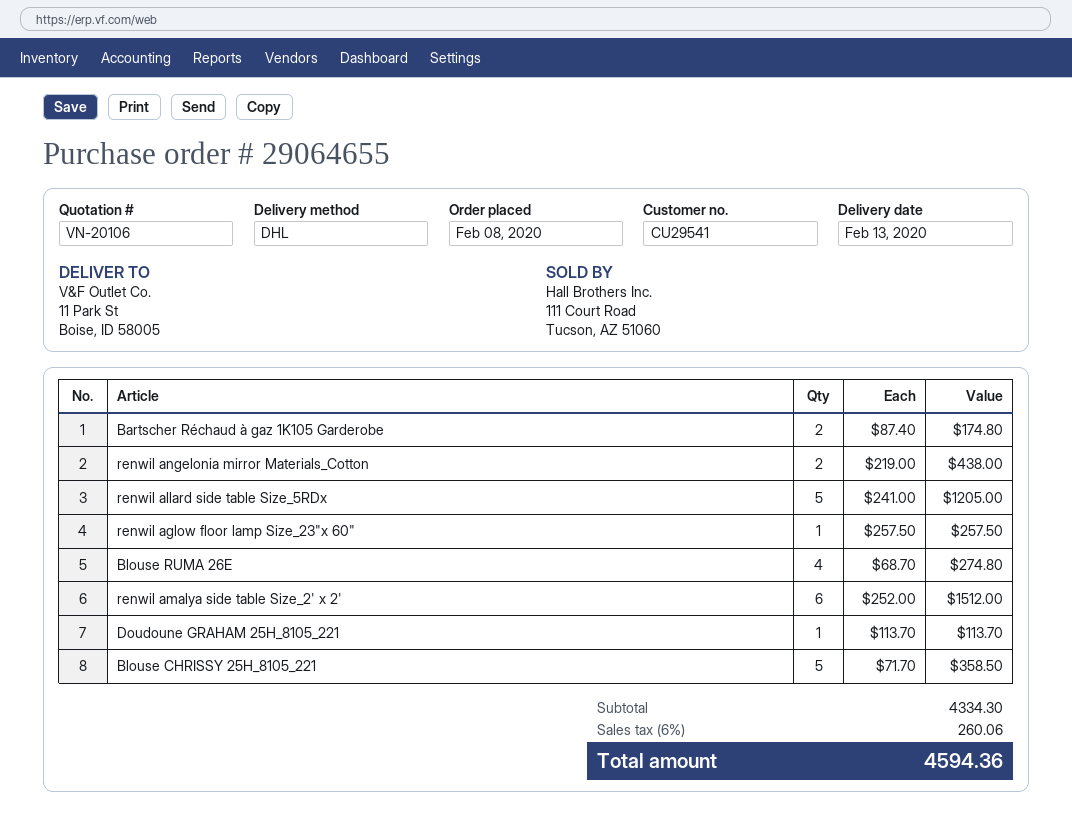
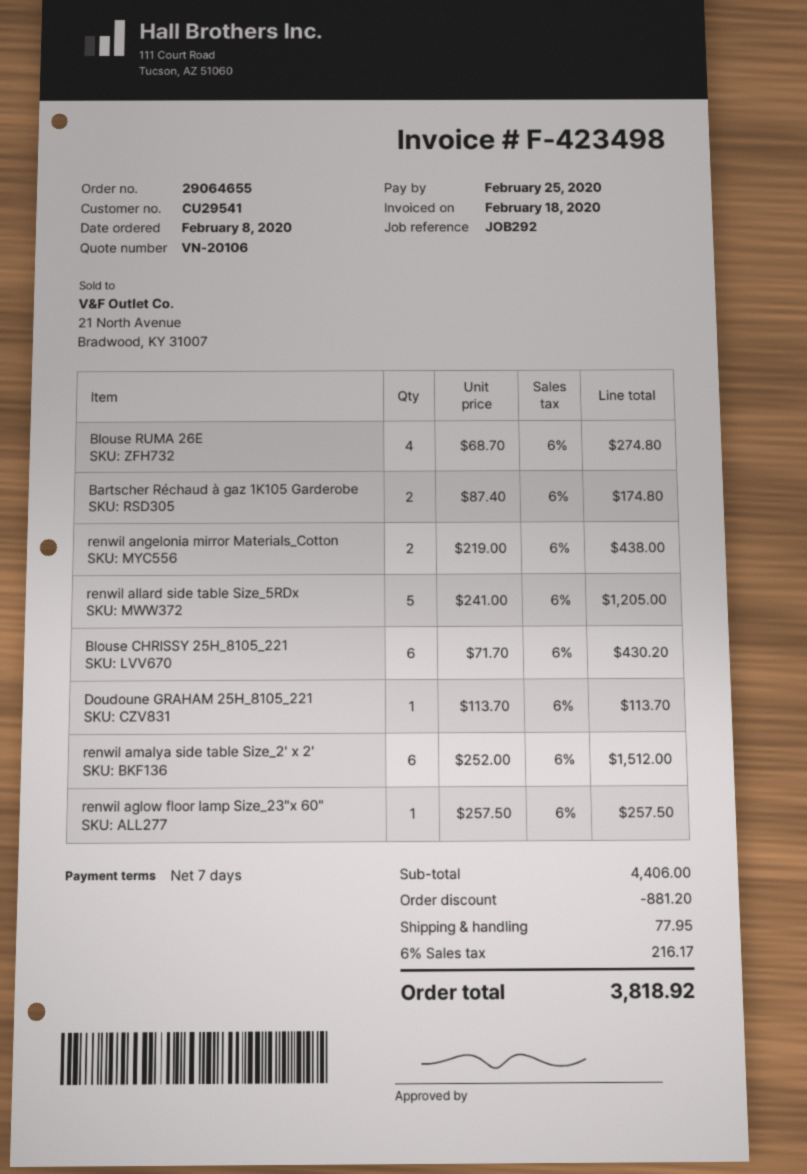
Blouse CHRISSY 25H_8105_221: 5 x 71.70 = 358.50 -> 6 x 71.70 = 430.20
subtotal: 4334.30 -> 4406.00
discount: none -> 881.20
shipping: none -> 77.95
tax: 6% = 260.06 -> 6% = 216.17
total: 4594.36 -> 3818.92

